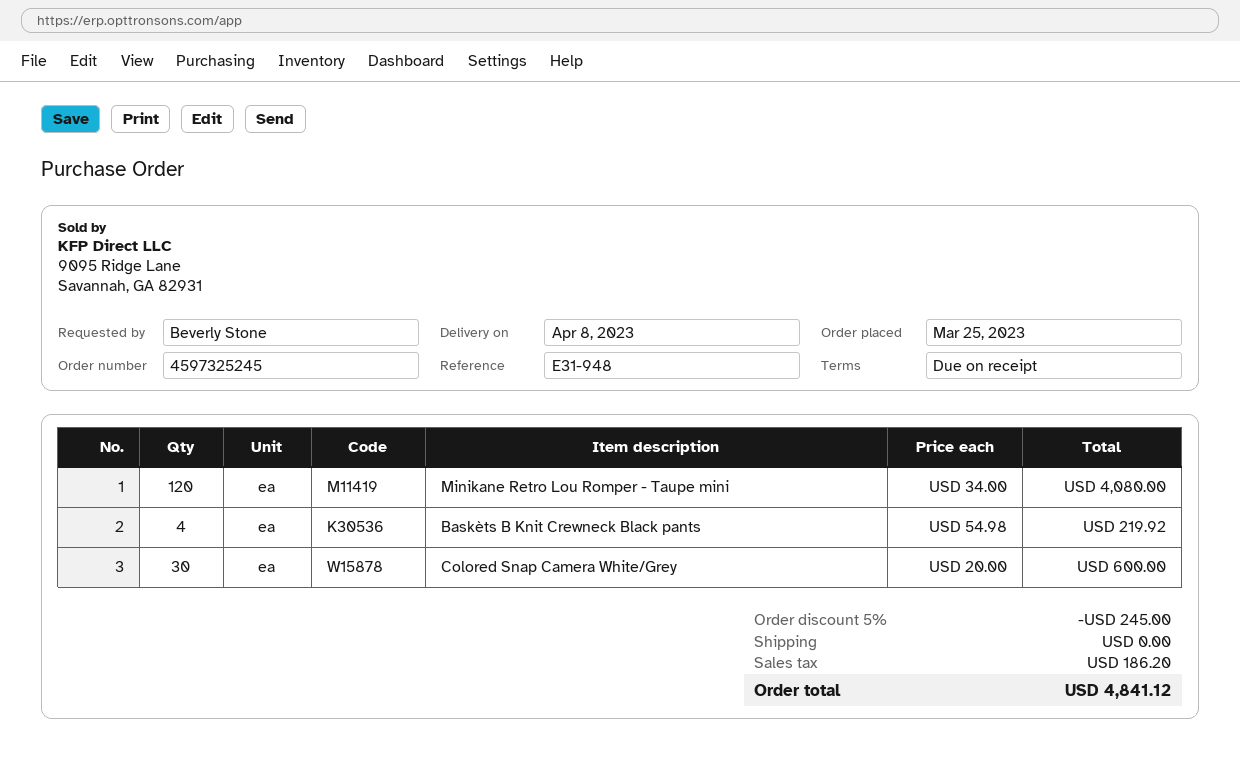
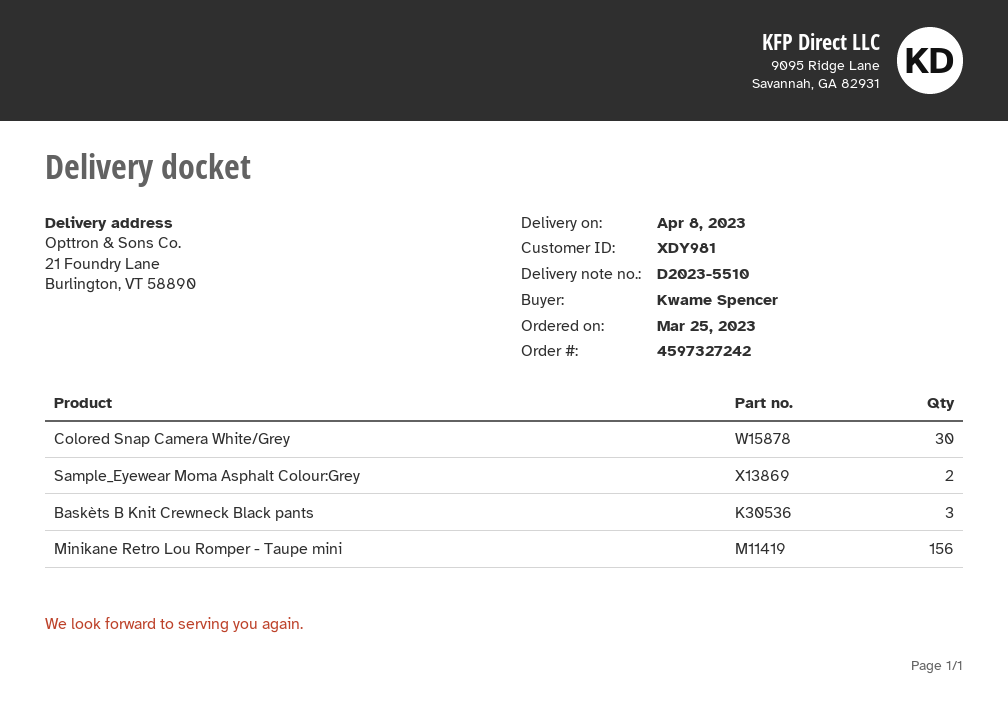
order number: 4597325245 -> 4597327242
ordered by: Beverly Stone -> Kwame Spencer
Minikane Retro Lou Romper - Taupe mini: 120 -> 156
Baskèts B Knit Crewneck Black pants: 4 -> 3
Sample_Eyewear Moma Asphalt Colour:Grey: none -> 2

